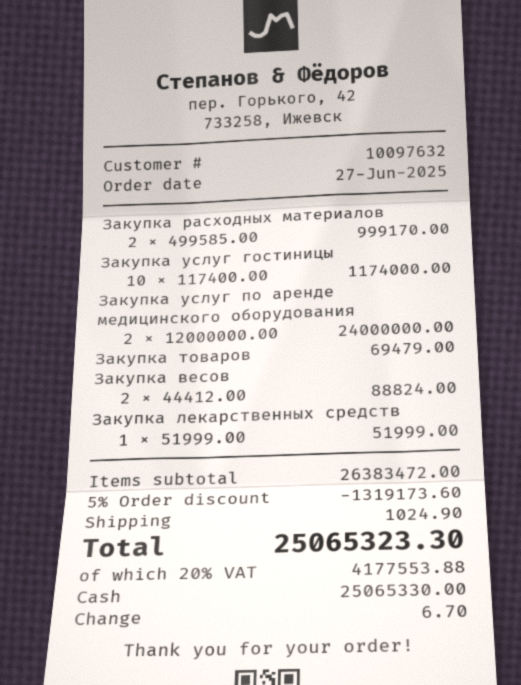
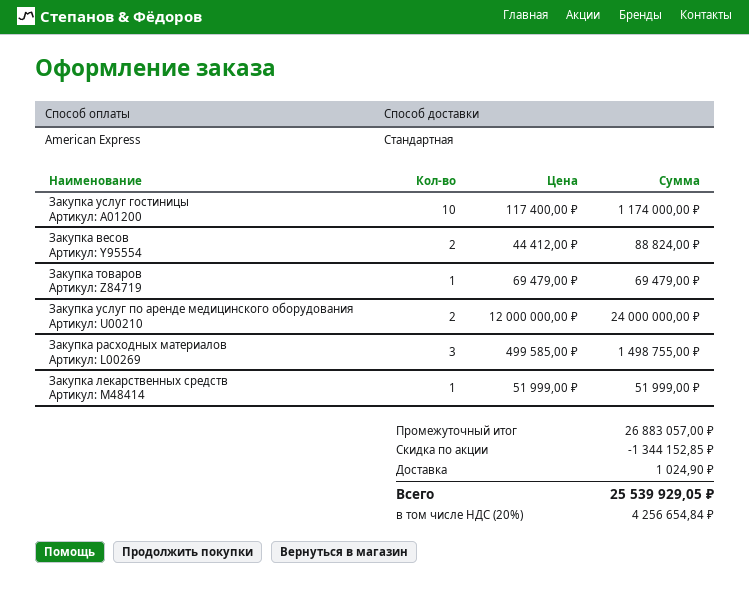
payment method: cash -> American Express
Закупка расходных материалов: 2 x 499585.00 = 999170.00 -> 3 x 499585.00 = 1498755.00
subtotal: 26383472.00 -> 26883057.00
discount: 1319173.60 -> 1344152.85
tax: 20% = 4177553.88 -> 20% = 4256654.84
total: 25065323.30 -> 25539929.05

